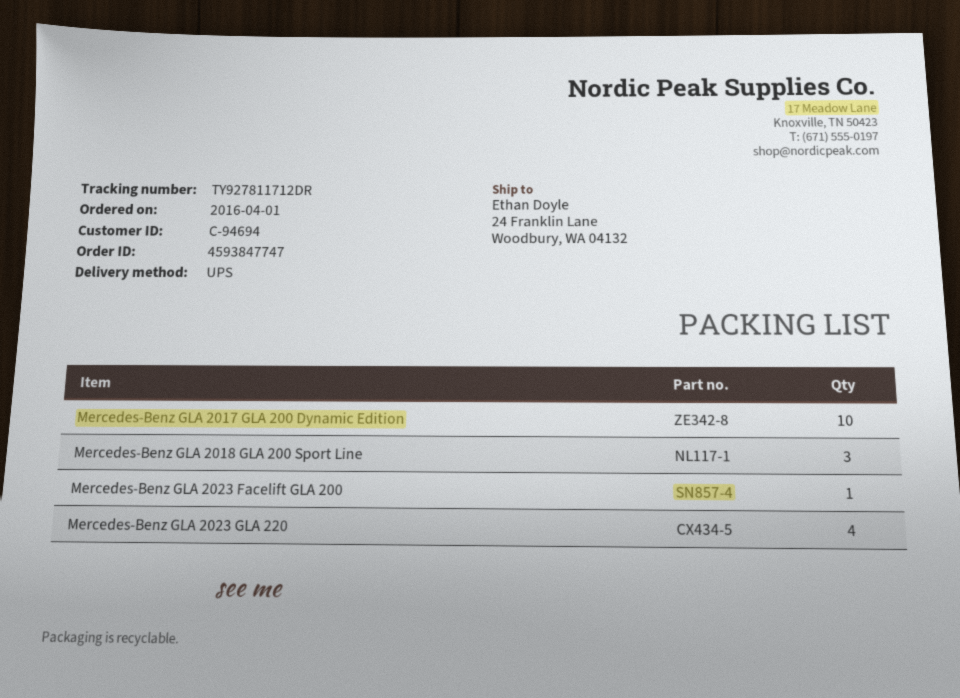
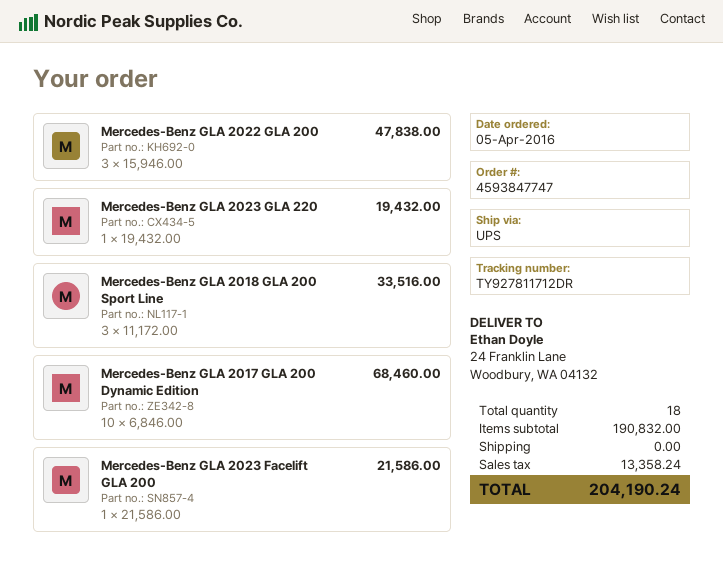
order date: 2016-04-01 -> 2016-04-05
Mercedes-Benz GLA 2023 GLA 220: 4 -> 1
Mercedes-Benz GLA 2022 GLA 200: none -> 3

